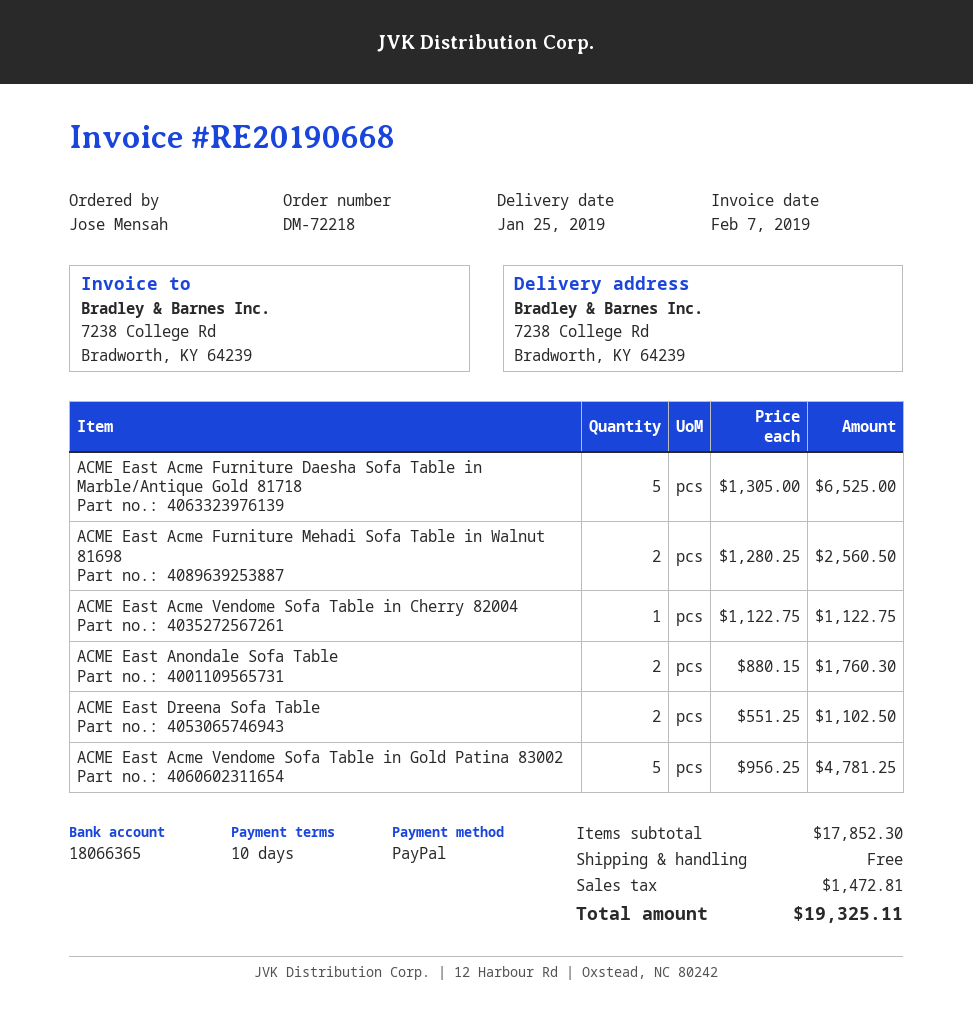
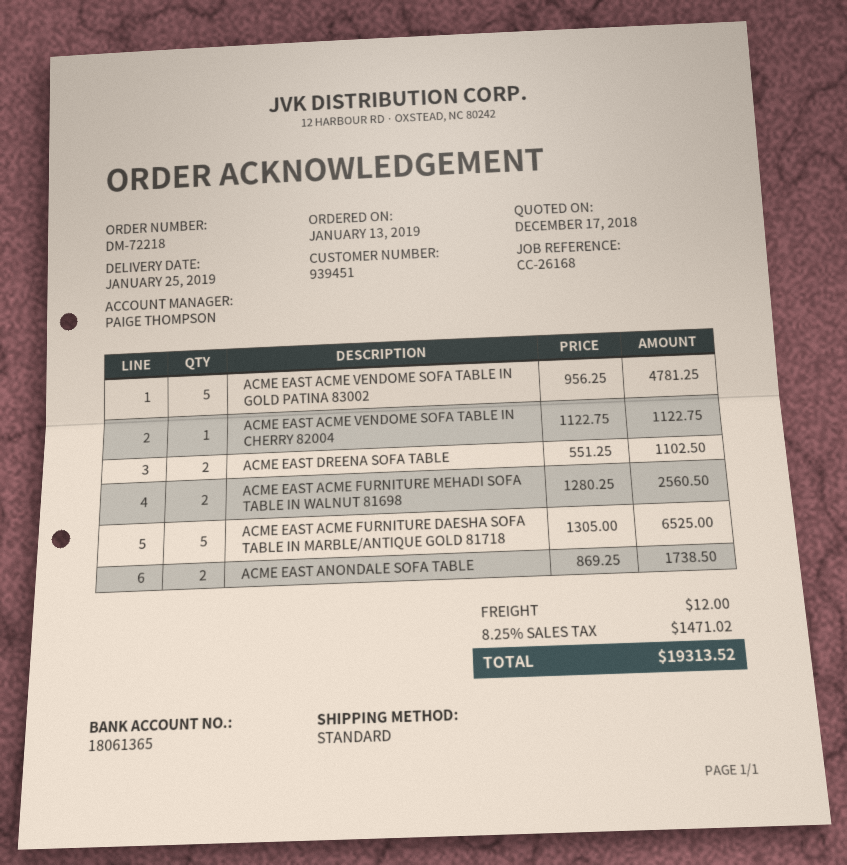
bank account: 18066365 -> 18061365
ACME East Anondale Sofa Table: 2 x 880.15 = 1760.30 -> 2 x 869.25 = 1738.50
shipping: 0.00 -> 12.00
tax: 1472.81 -> 1471.02
total: 19325.11 -> 19313.52

